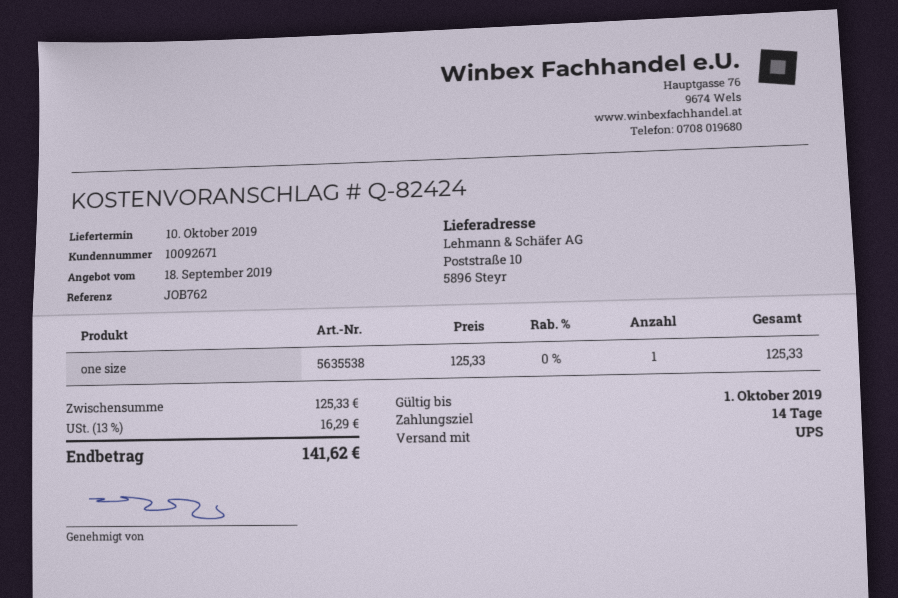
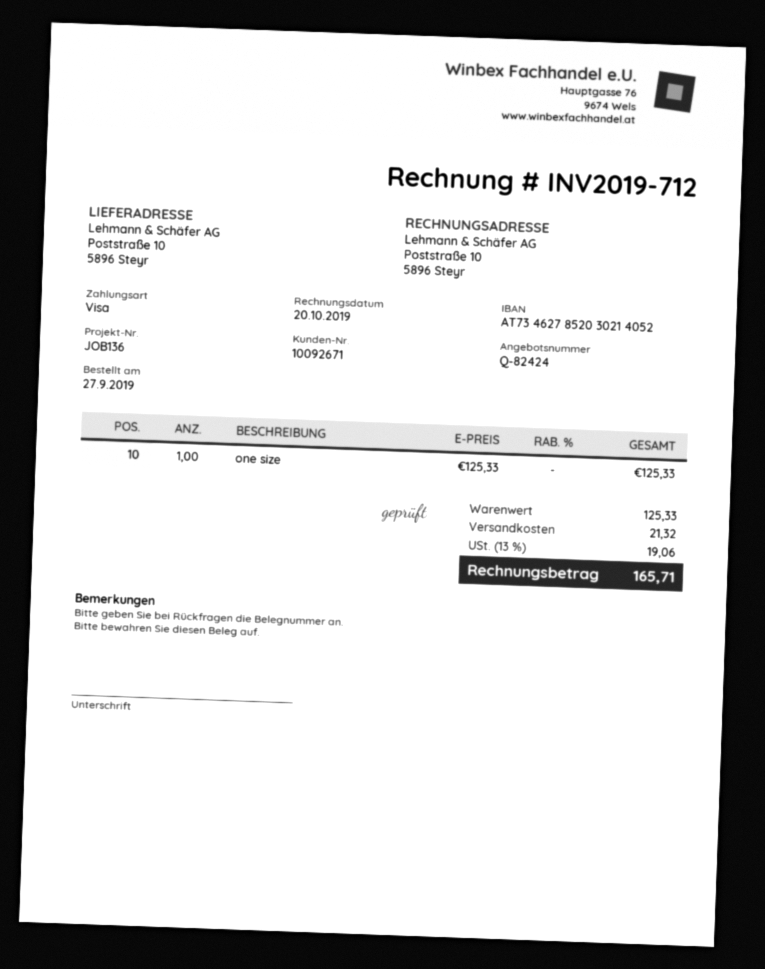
reference: JOB762 -> JOB136
shipping: none -> 21.32
tax: 13% = 16.29 -> 13% = 19.06
total: 141.62 -> 165.71

